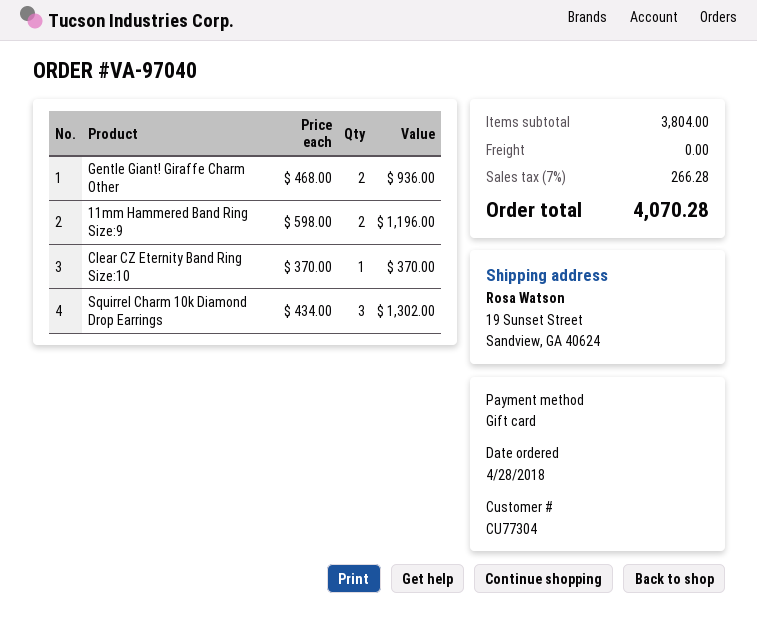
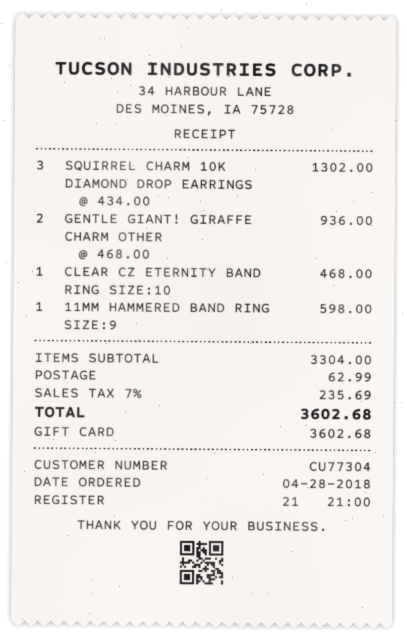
11mm Hammered Band Ring Size:9: 2 x 598.00 = 1196.00 -> 1 x 598.00 = 598.00
Clear CZ Eternity Band Ring Size:10: 1 x 370.00 = 370.00 -> 1 x 468.00 = 468.00
subtotal: 3804.00 -> 3304.00
shipping: 0.00 -> 62.99
tax: 7% = 266.28 -> 7% = 235.69
total: 4070.28 -> 3602.68

